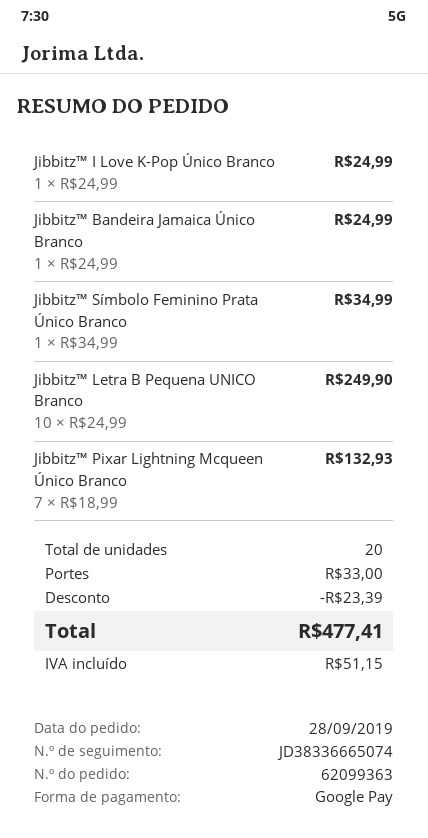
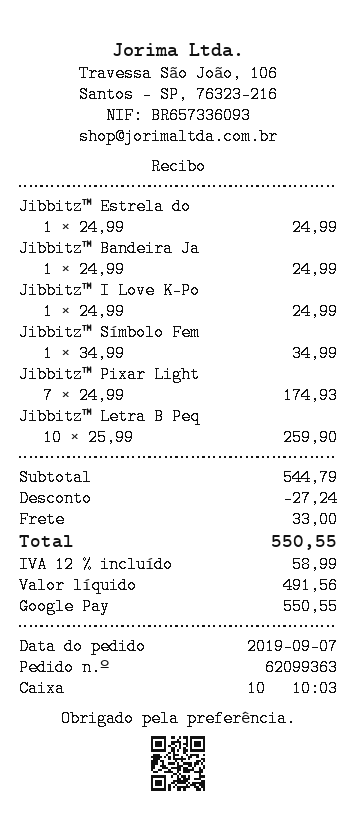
order date: 2019-09-28 -> 2019-09-07
Jibbitz™ Letra B Pequena UNICO Branco: 10 x 24.99 = 249.90 -> 10 x 25.99 = 259.90
Jibbitz™ Pixar Lightning Mcqueen Único Branco: 7 x 18.99 = 132.93 -> 7 x 24.99 = 174.93
Jibbitz™ Estrela do: none -> 1 x 24.99 = 24.99
discount: 23.39 -> 27.24
tax: 51.15 -> 58.99
total: 477.41 -> 550.55

